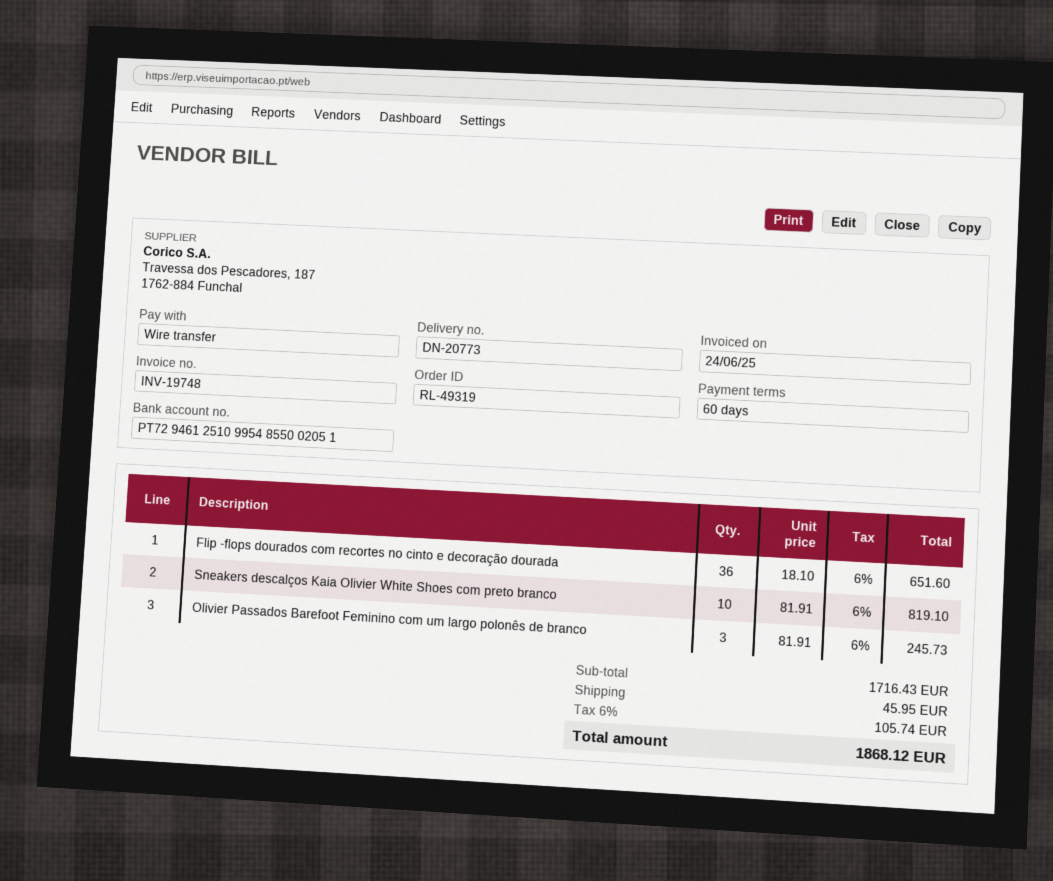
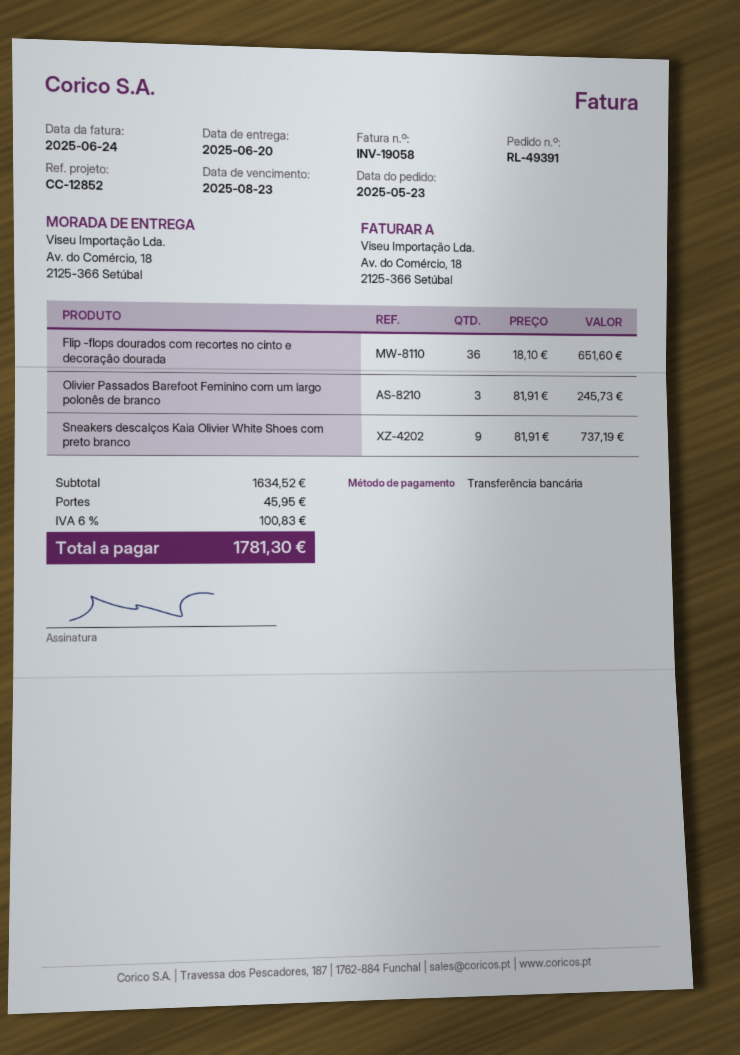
order number: RL-49319 -> RL-49391
invoice number: INV-19748 -> INV-19058
Sneakers descalços Kaia Olivier White Shoes com preto branco: 10 x 81.91 = 819.10 -> 9 x 81.91 = 737.19
subtotal: 1716.43 -> 1634.52
tax: 6% = 105.74 -> 6% = 100.83
total: 1868.12 -> 1781.30

